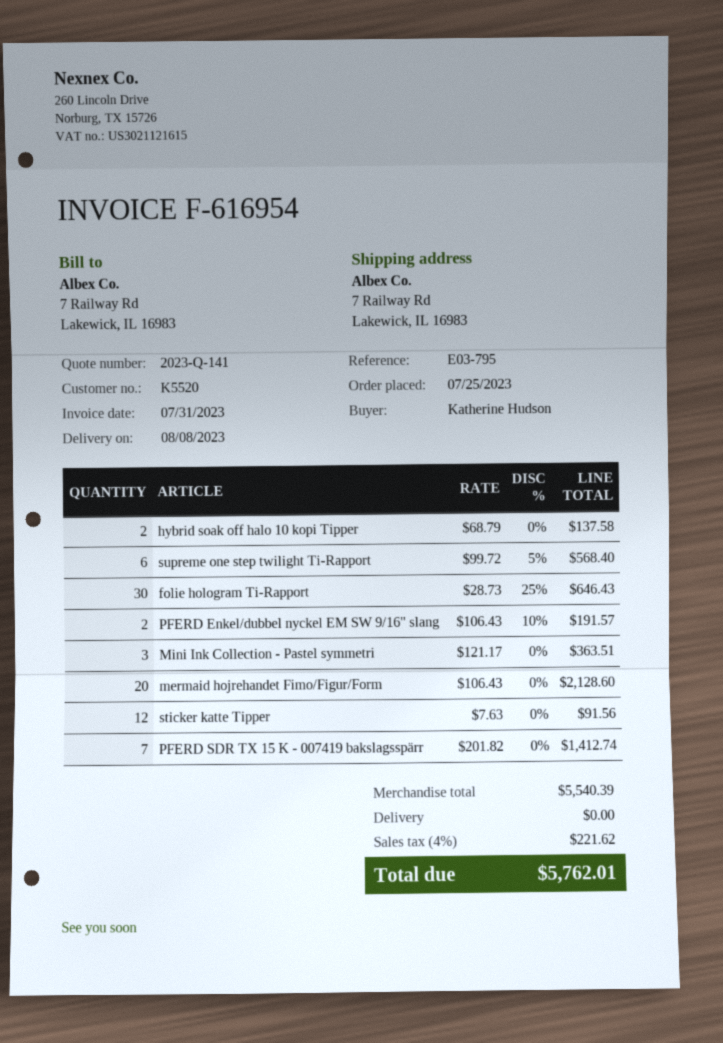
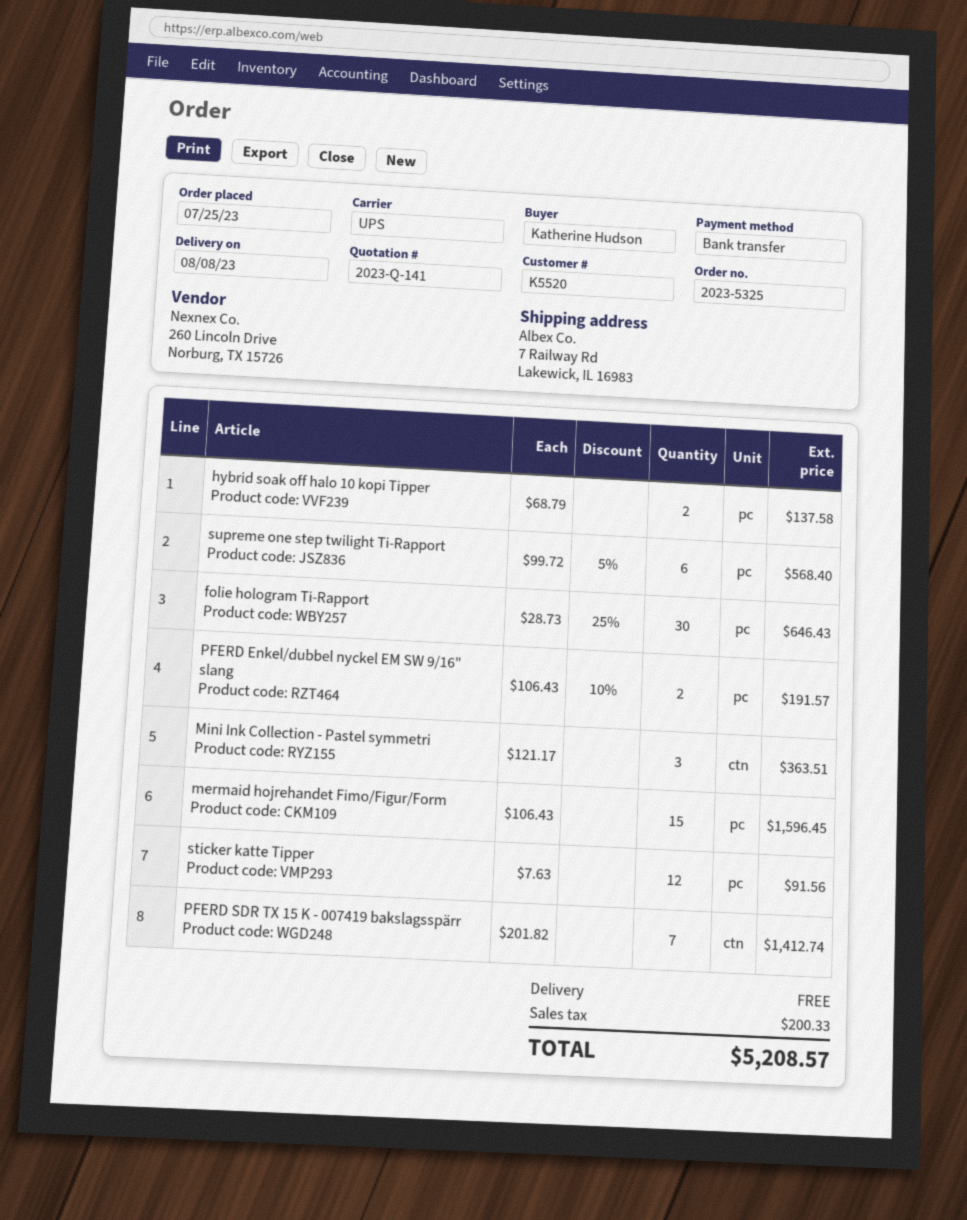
mermaid hojrehandet Fimo/Figur/Form: 20 x 106.43 = 2128.60 -> 15 x 106.43 = 1596.45
tax: 221.62 -> 200.33
total: 5762.01 -> 5208.57

